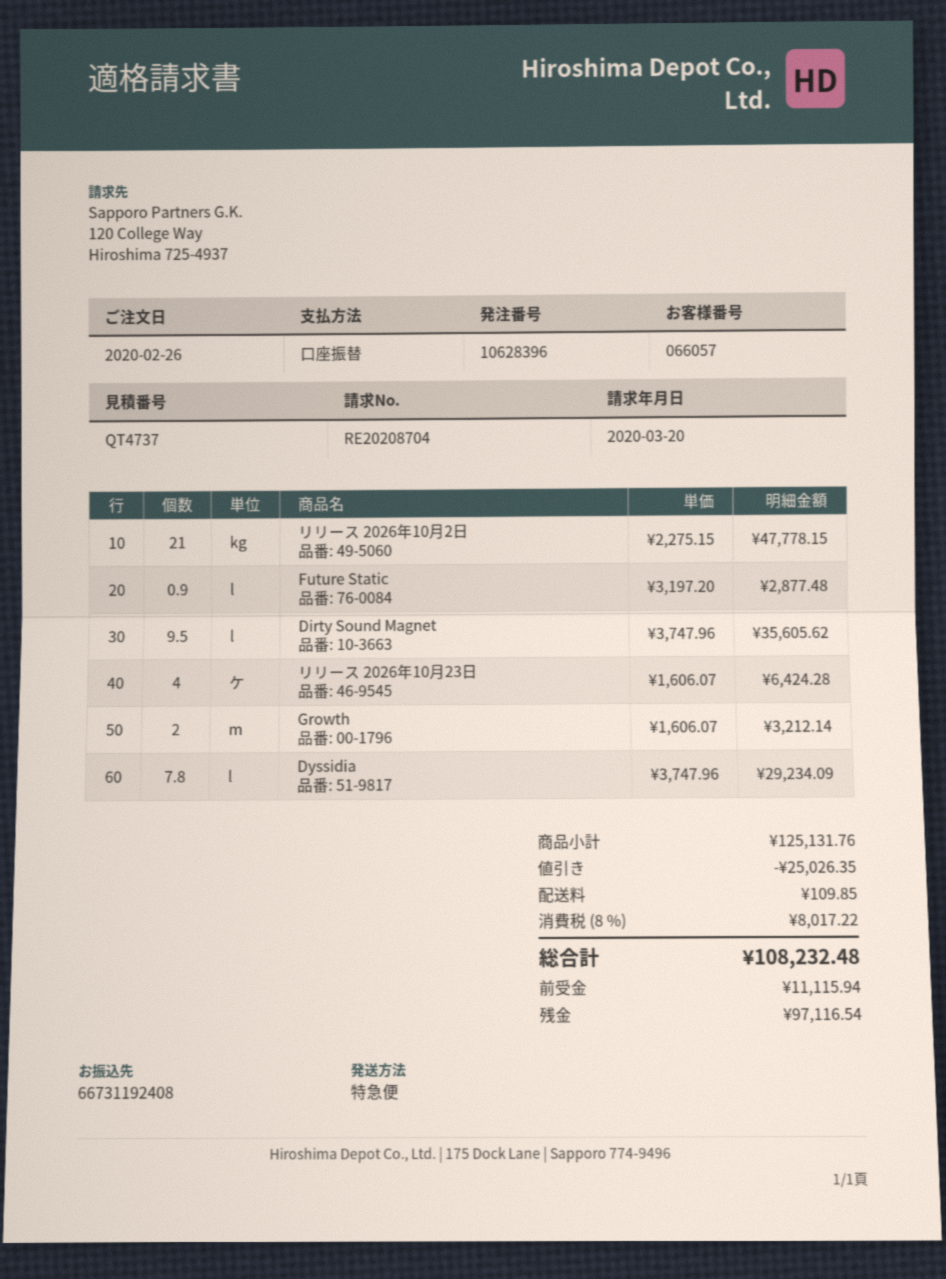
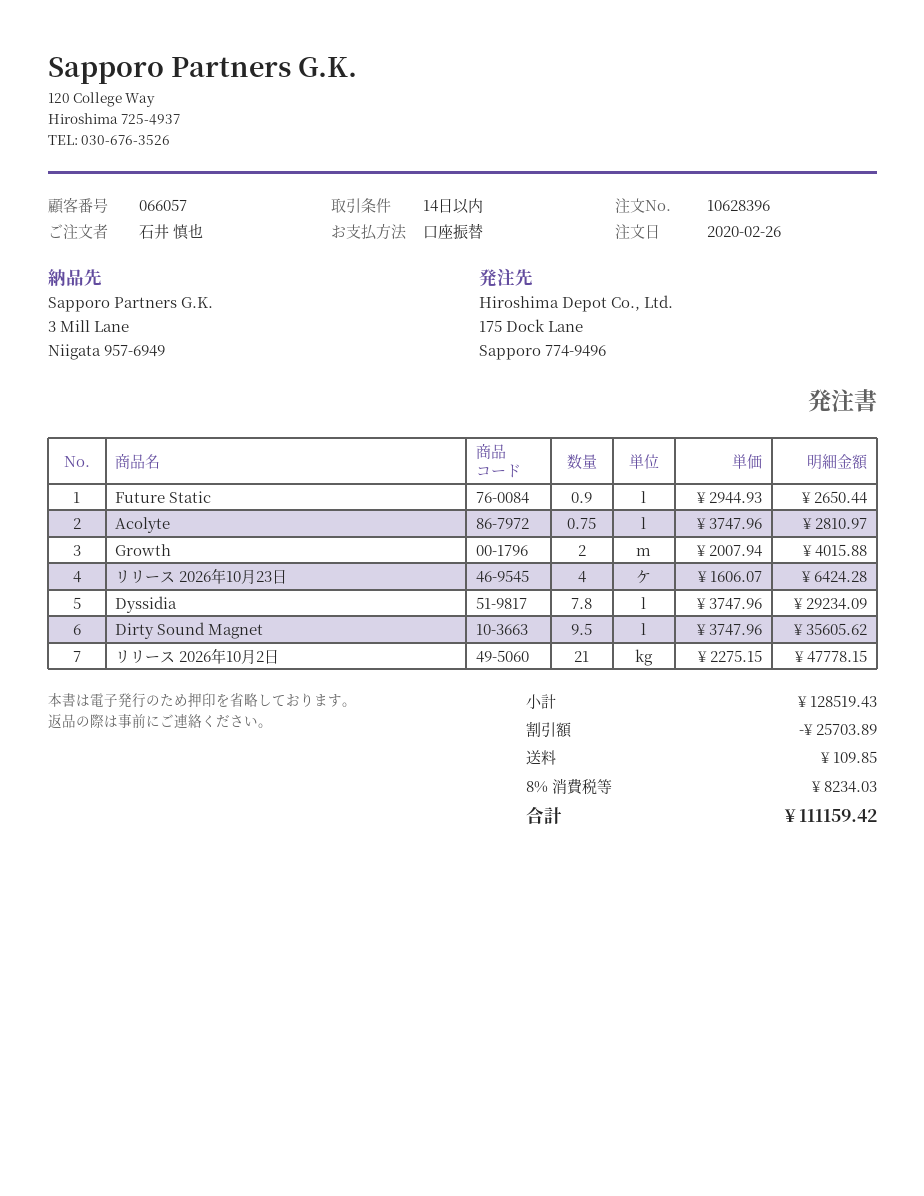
Future Static: 0.9 x 3197.20 = 2877.48 -> 0.9 x 2944.93 = 2650.44
Growth: 2 x 1606.07 = 3212.14 -> 2 x 2007.94 = 4015.88
Acolyte: none -> 0.75 x 3747.96 = 2810.97
subtotal: 125131.76 -> 128519.43
discount: 25026.35 -> 25703.89
tax: 8% = 8017.22 -> 8% = 8234.03
total: 108232.48 -> 111159.42

